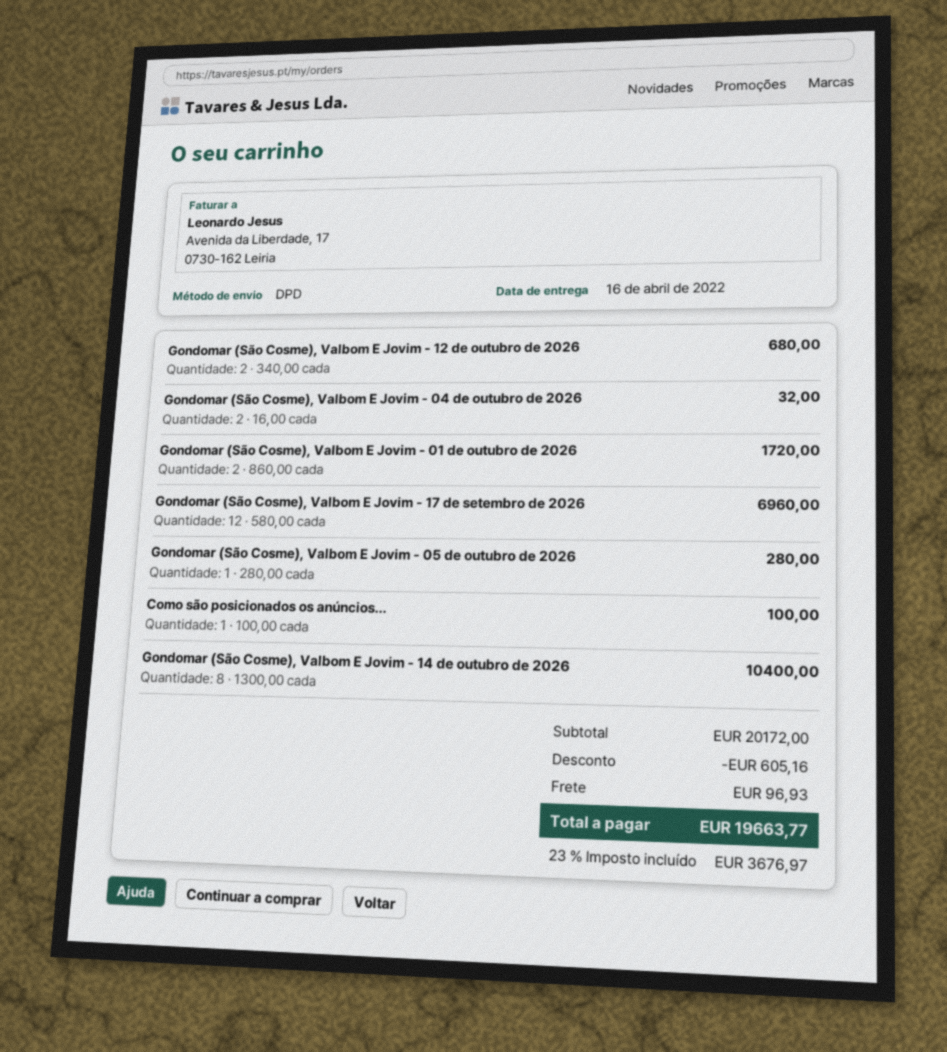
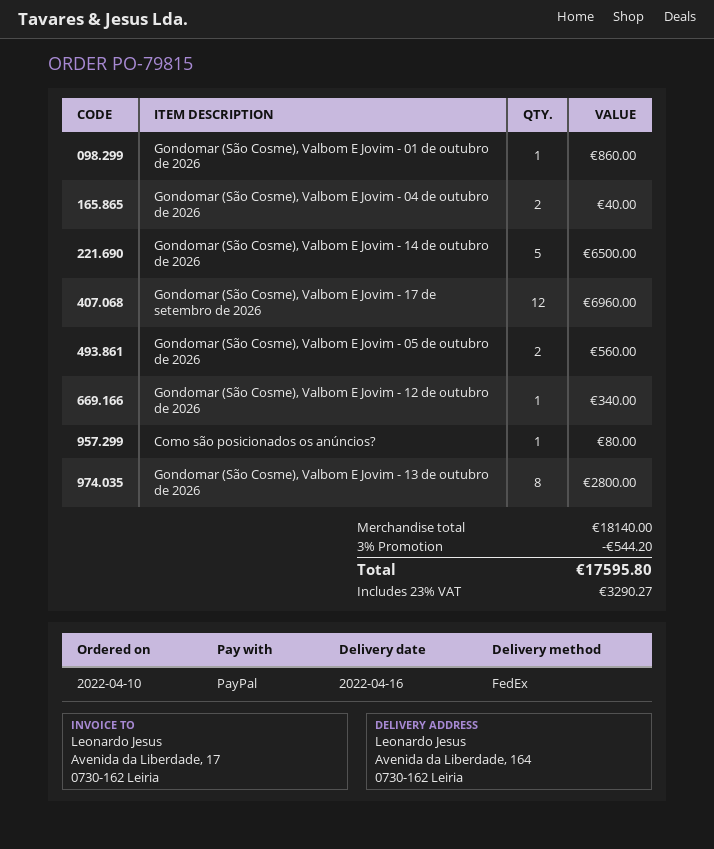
shipping method: DPD -> FedEx
Gondomar (São Cosme), Valbom E Jovim - 12 de outubro de 2026: 2 for 680.00 -> 1 for 340.00
Gondomar (São Cosme), Valbom E Jovim - 04 de outubro de 2026: 2 for 32.00 -> 2 for 40.00
Gondomar (São Cosme), Valbom E Jovim - 01 de outubro de 2026: 2 for 1720.00 -> 1 for 860.00
Gondomar (São Cosme), Valbom E Jovim - 05 de outubro de 2026: 1 for 280.00 -> 2 for 560.00
Como são posicionados os anúncios...: 1 for 100.00 -> 1 for 80.00
Gondomar (São Cosme), Valbom E Jovim - 14 de outubro de 2026: 8 for 10400.00 -> 5 for 6500.00
Gondomar (São Cosme), Valbom E Jovim - 13 de outubro de 2026: none -> 8 for 2800.00
subtotal: 20172.00 -> 18140.00
discount: 605.16 -> 544.20
shipping: 96.93 -> none
tax: 23% = 3676.97 -> 23% = 3290.27
total: 19663.77 -> 17595.80

